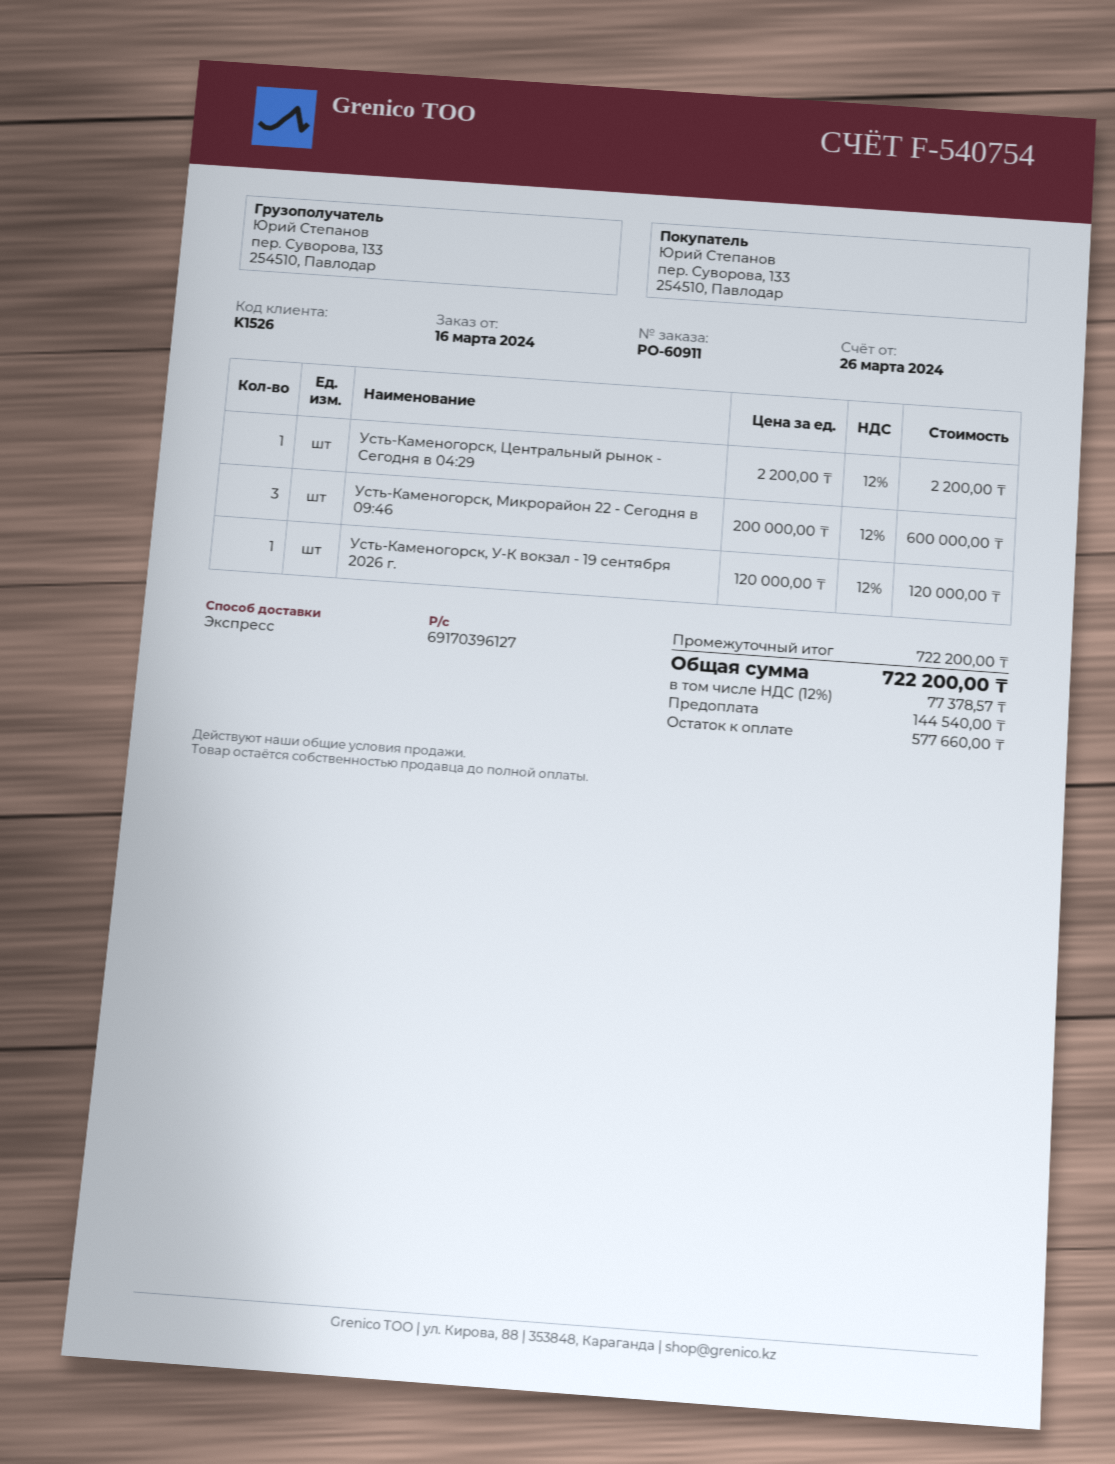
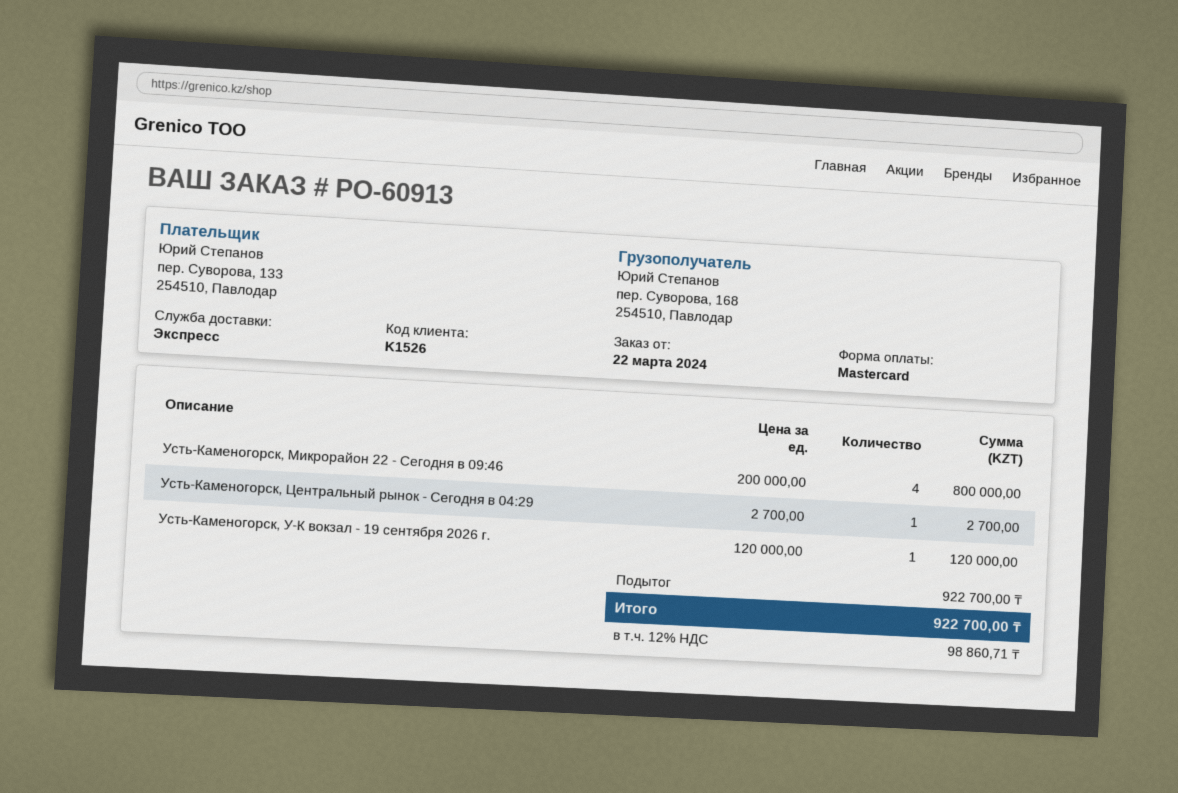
order number: PO-60911 -> PO-60913
order date: 2024-03-16 -> 2024-03-22
ship to: пер. Суворова, 133, 254510, Павлодар -> пер. Суворова, 168, 254510, Павлодар
Усть-Каменогорск, Центральный рынок - Сегодня в 04:29: 1 x 2200.00 = 2200.00 -> 1 x 2700.00 = 2700.00
Усть-Каменогорск, Микрорайон 22 - Сегодня в 09:46: 3 x 200000.00 = 600000.00 -> 4 x 200000.00 = 800000.00
subtotal: 722200.00 -> 922700.00
tax: 12% = 77378.57 -> 12% = 98860.71
total: 722200.00 -> 922700.00

